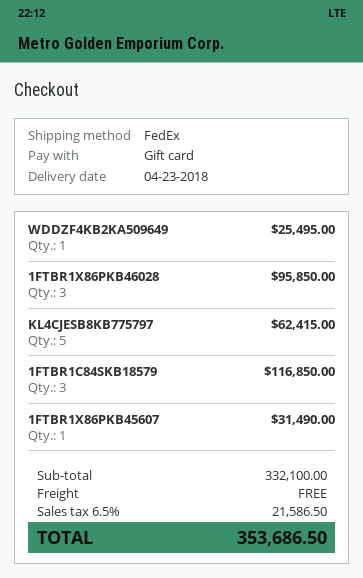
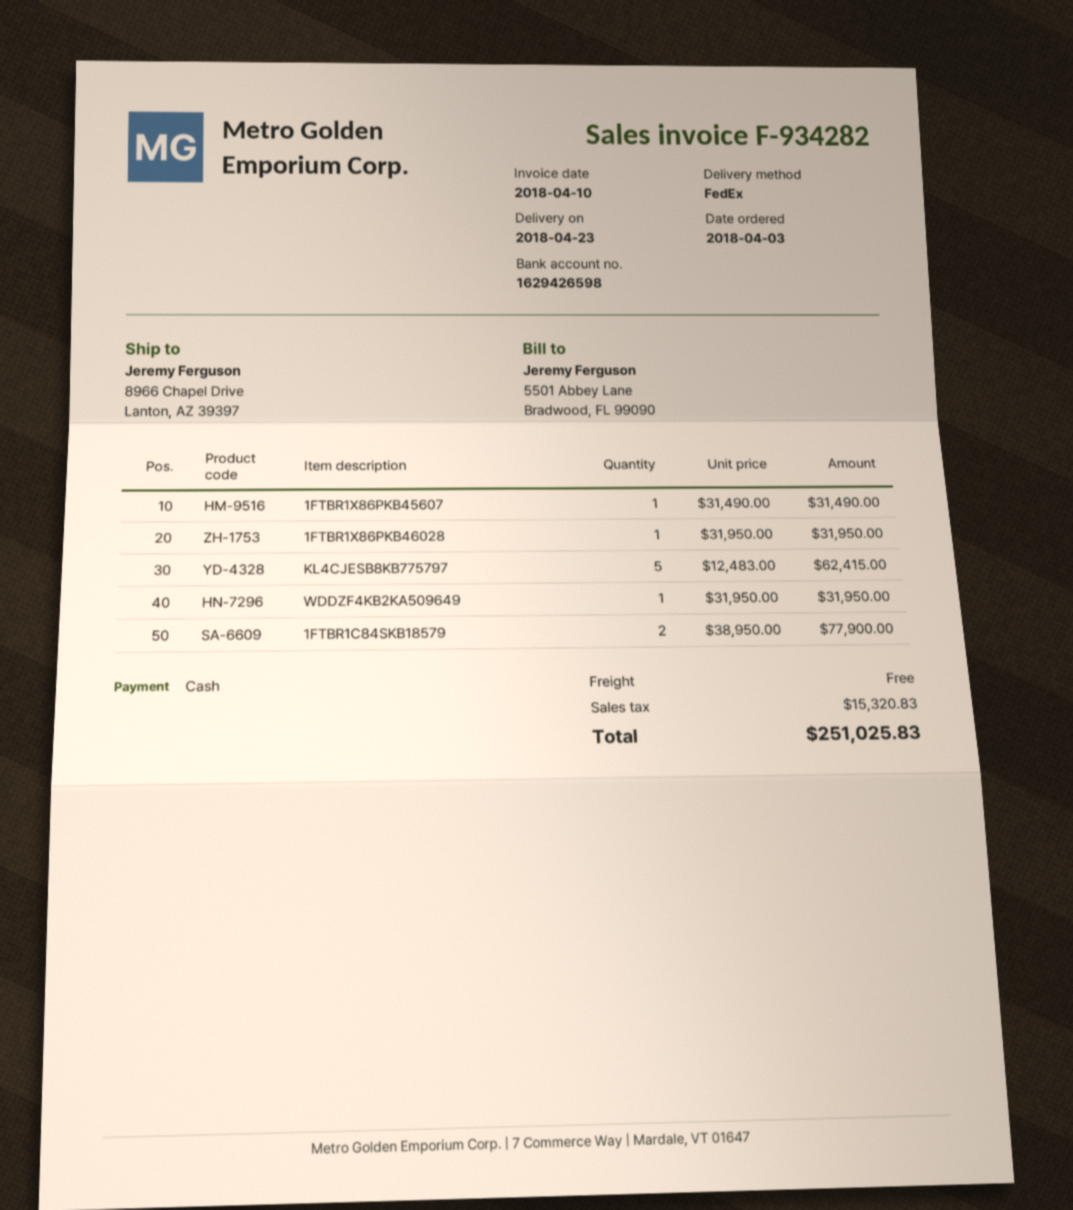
payment method: gift card -> cash
WDDZF4KB2KA509649: 1 for 25495.00 -> 1 for 31950.00
1FTBR1X86PKB46028: 3 for 95850.00 -> 1 for 31950.00
1FTBR1C84SKB18579: 3 for 116850.00 -> 2 for 77900.00
tax: 21586.50 -> 15320.83
total: 353686.50 -> 251025.83

